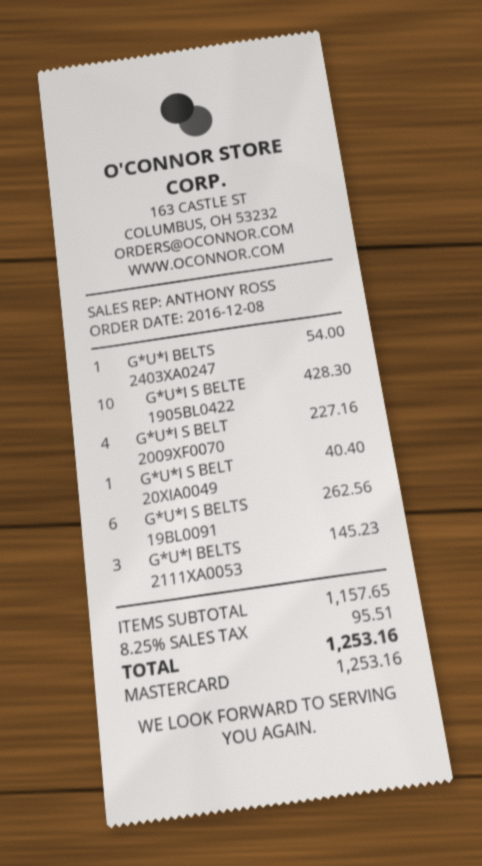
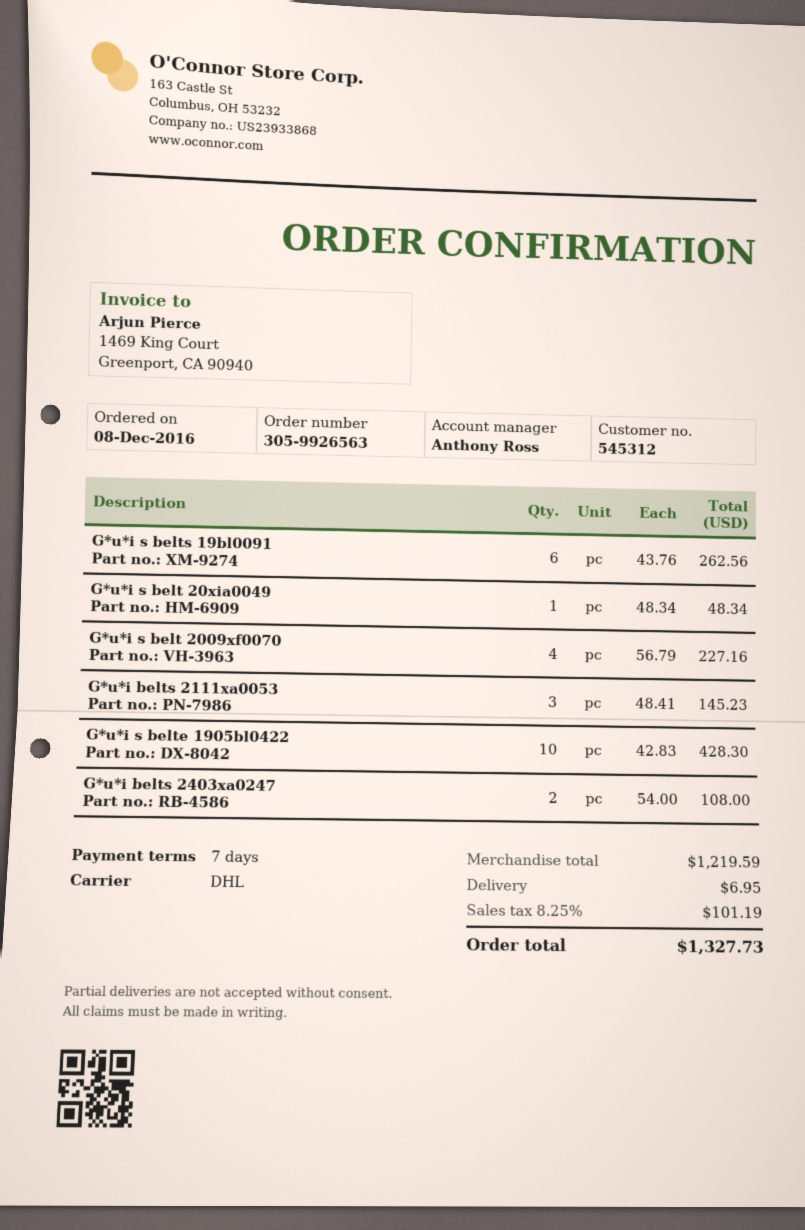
G*U*I BELTS 2403XA0247: 1 for 54.00 -> 2 for 108.00
G*U*I S BELT 20XIA0049: 1 for 40.40 -> 1 for 48.34
subtotal: 1157.65 -> 1219.59
shipping: none -> 6.95
tax: 8.25% = 95.51 -> 8.25% = 101.19
total: 1253.16 -> 1327.73

